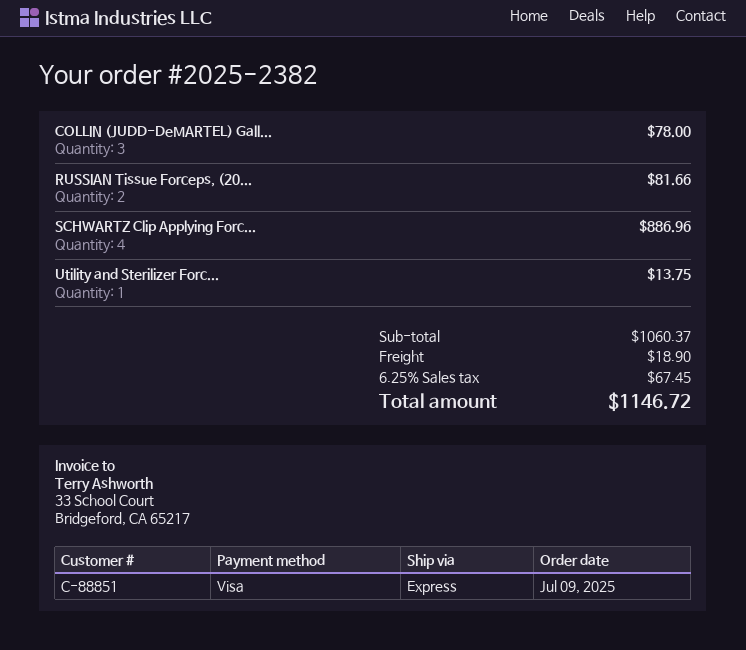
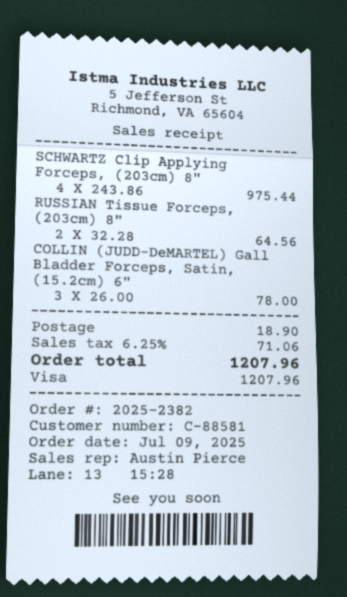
customer number: C-88851 -> C-88581
RUSSIAN Tissue Forceps, (20...: 2 for 81.66 -> 2 for 64.56
SCHWARTZ Clip Applying Forc...: 4 for 886.96 -> 4 for 975.44
Utility and Sterilizer Forc...: 1 for 13.75 -> none
tax: 6.25% = 67.45 -> 6.25% = 71.06
total: 1146.72 -> 1207.96

